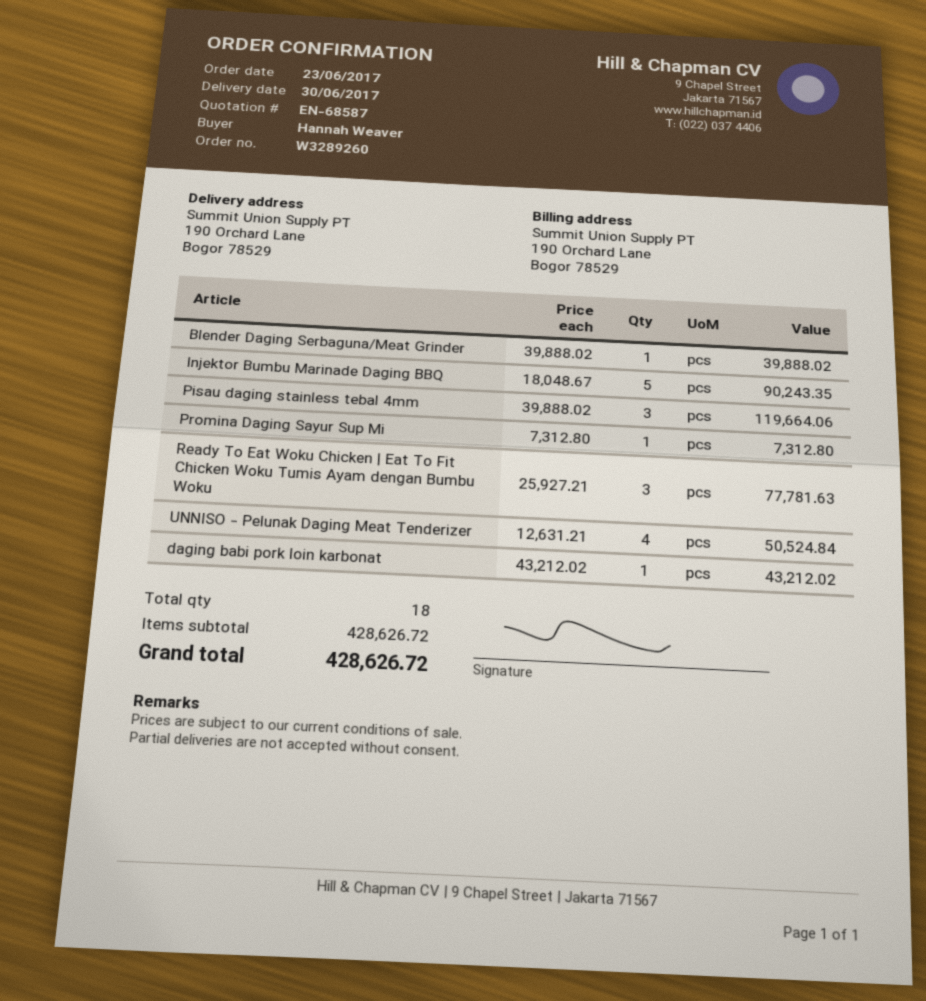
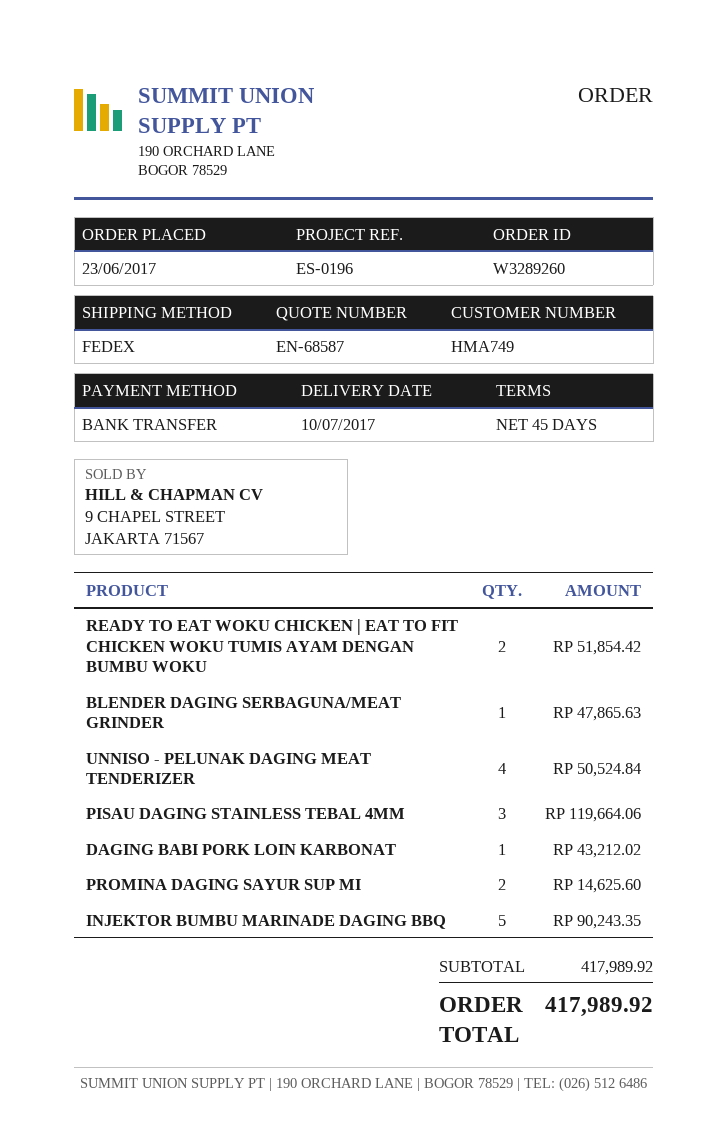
delivery date: 2017-06-30 -> 2017-07-10
Blender Daging Serbaguna/Meat Grinder: 1 for 39888.02 -> 1 for 47865.63
Promina Daging Sayur Sup Mi: 1 for 7312.80 -> 2 for 14625.60
Ready To Eat Woku Chicken | Eat To Fit Chicken Woku Tumis Ayam dengan Bumbu Woku: 3 for 77781.63 -> 2 for 51854.42
subtotal: 428626.72 -> 417989.92
total: 428626.72 -> 417989.92

